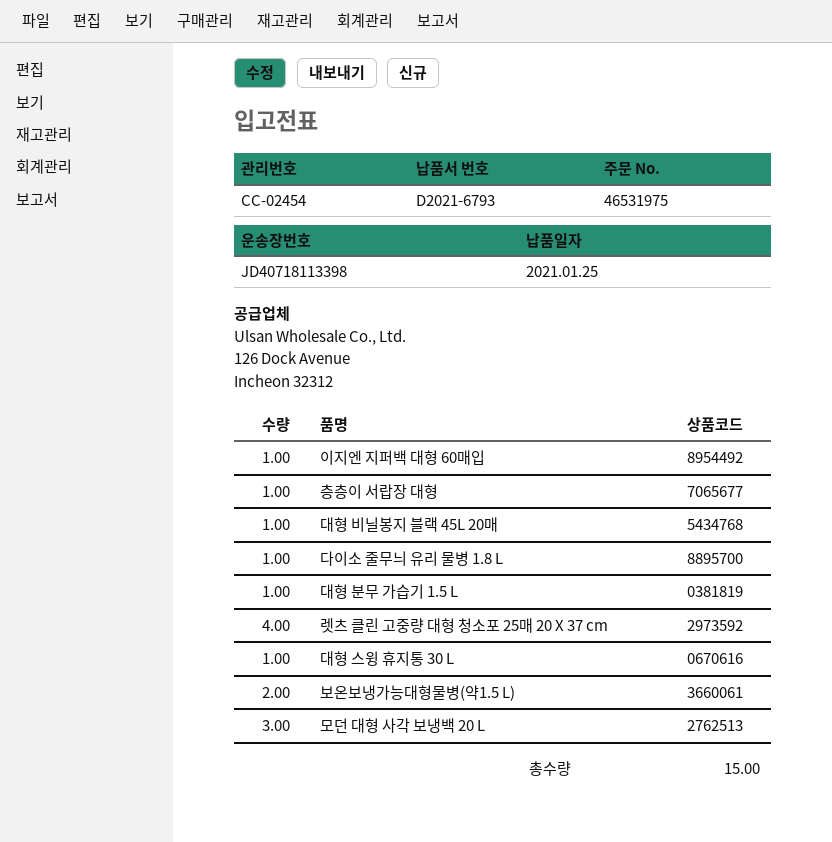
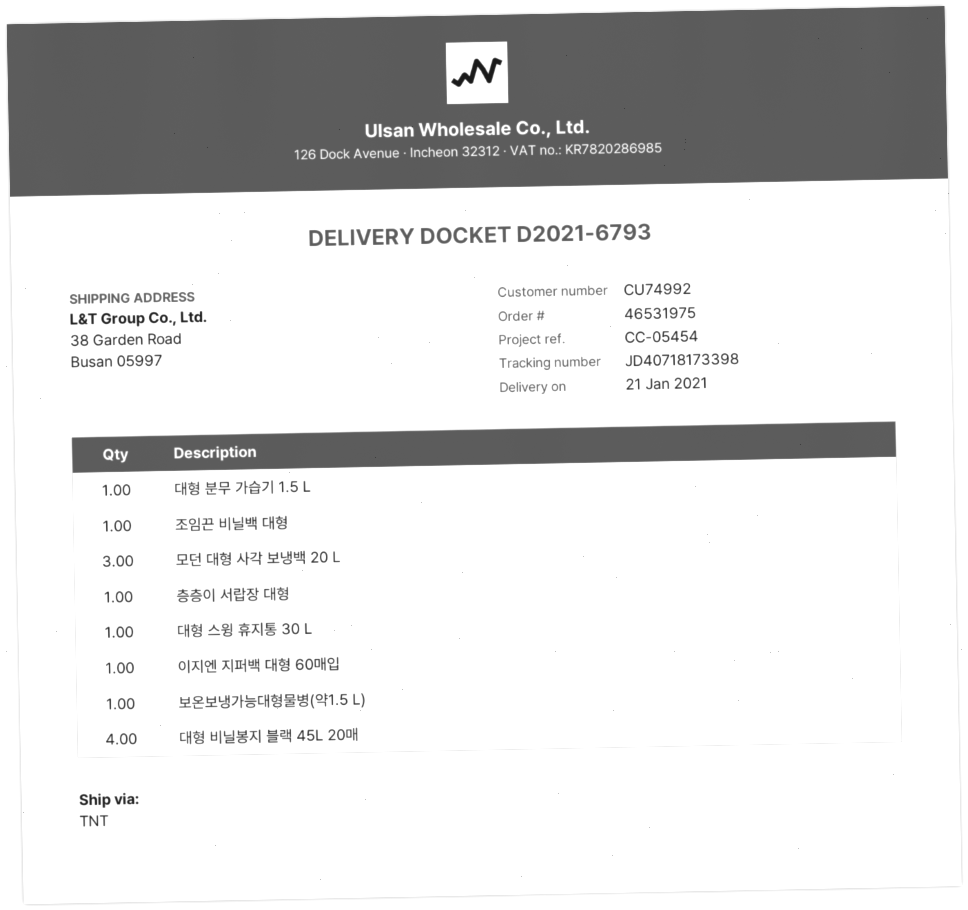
delivery date: 2021-01-25 -> 2021-01-21
reference: CC-02454 -> CC-05454
tracking number: JD40718113398 -> JD40718173398
대형 비닐봉지 블랙 45L 20매: 1 -> 4
다이소 줄무늬 유리 물병 1.8 L: 1 -> none
렛츠 클린 고중량 대형 청소포 25매 20 X 37 cm: 4 -> none
보온보냉가능대형물병(약1.5 L): 2 -> 1
조임끈 비닐백 대형: none -> 1

